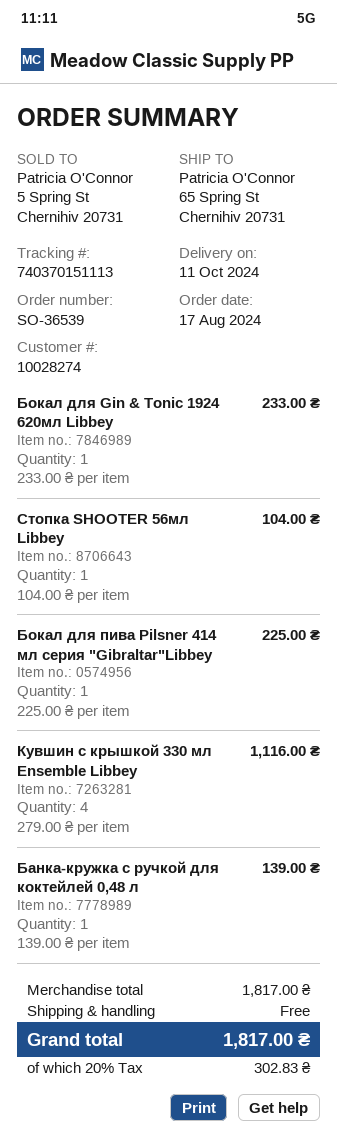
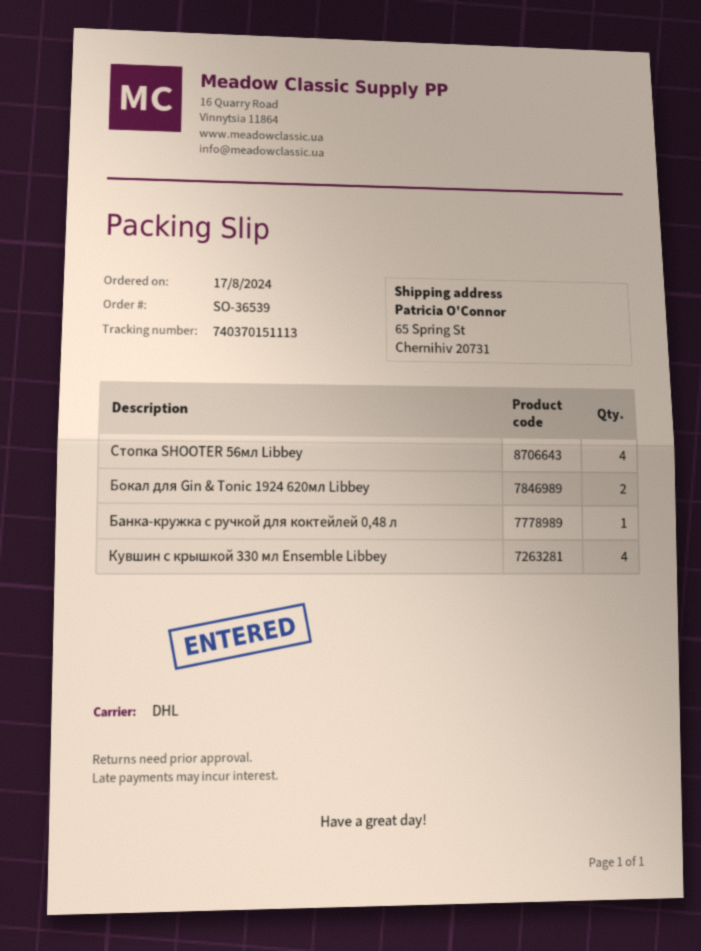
Бокал для Gin & Tonic 1924 620мл Libbey: 1 -> 2
Стопка SHOOTER 56мл Libbey: 1 -> 4
Бокал для пива Pilsner 414 мл серия "Gibraltar"Libbey: 1 -> none

